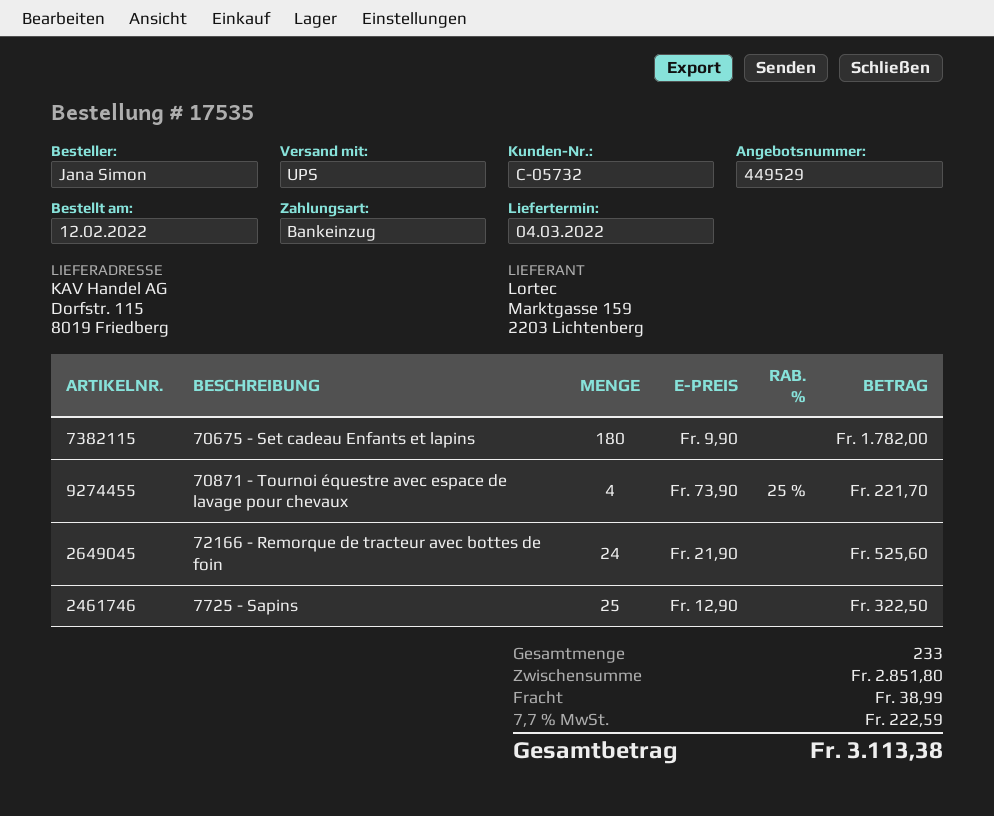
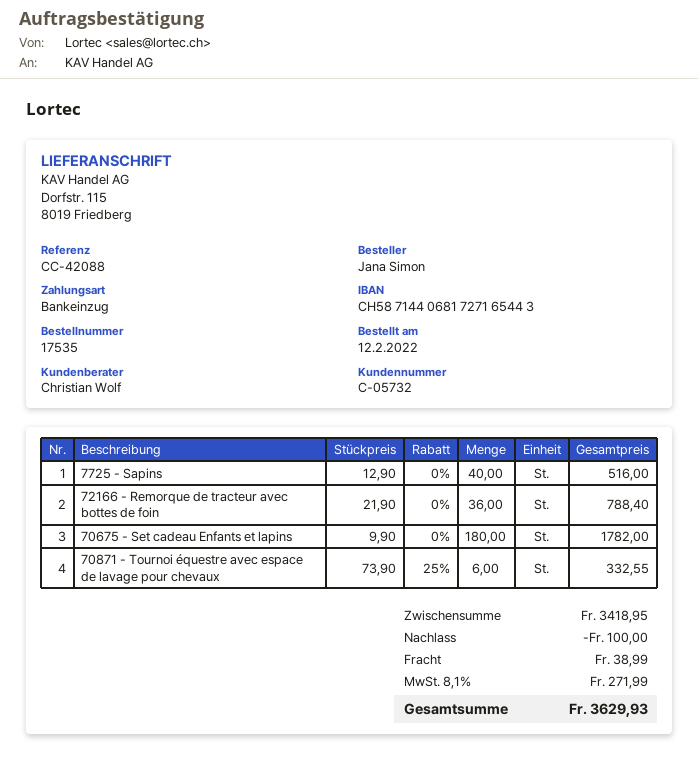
70871 - Tournoi équestre avec espace de lavage pour chevaux: 4 x 73.90 - 25% = 221.70 -> 6 x 73.90 - 25% = 332.55
72166 - Remorque de tracteur avec bottes de foin: 24 x 21.90 = 525.60 -> 36 x 21.90 = 788.40
7725 - Sapins: 25 x 12.90 = 322.50 -> 40 x 12.90 = 516.00
subtotal: 2851.80 -> 3418.95
discount: none -> 100.00
tax: 7.7% = 222.59 -> 8.1% = 271.99
total: 3113.38 -> 3629.93

